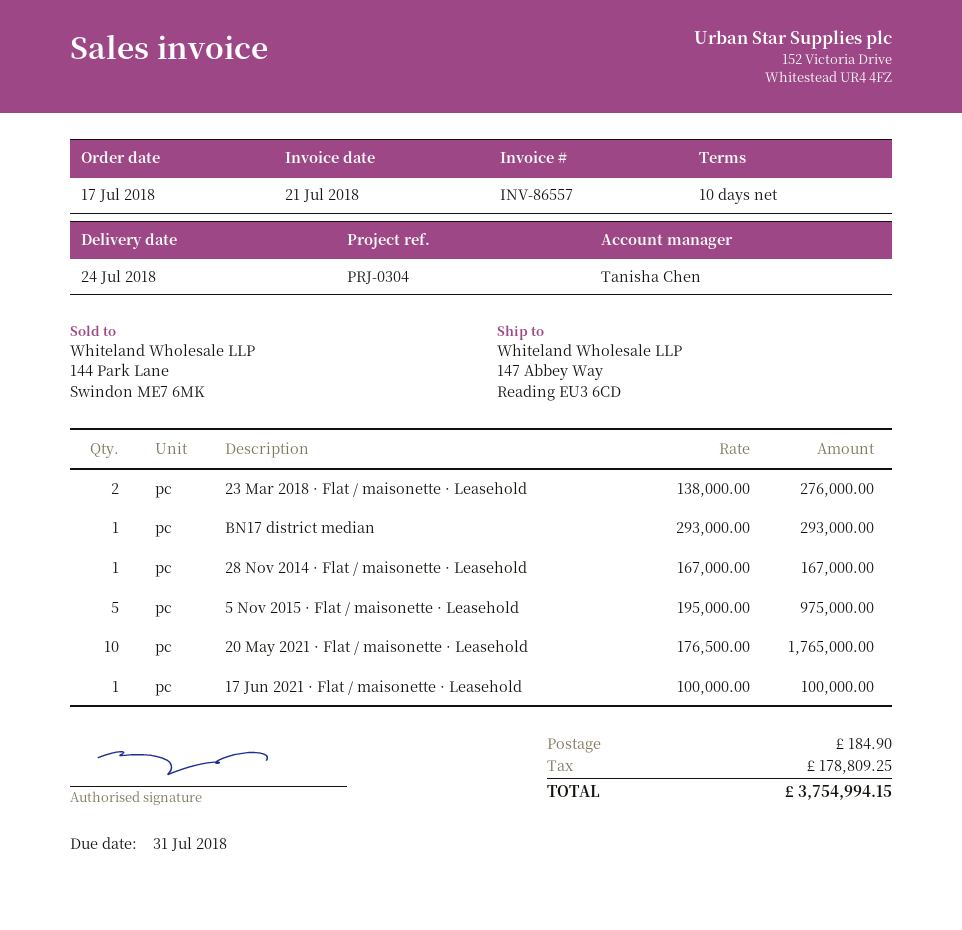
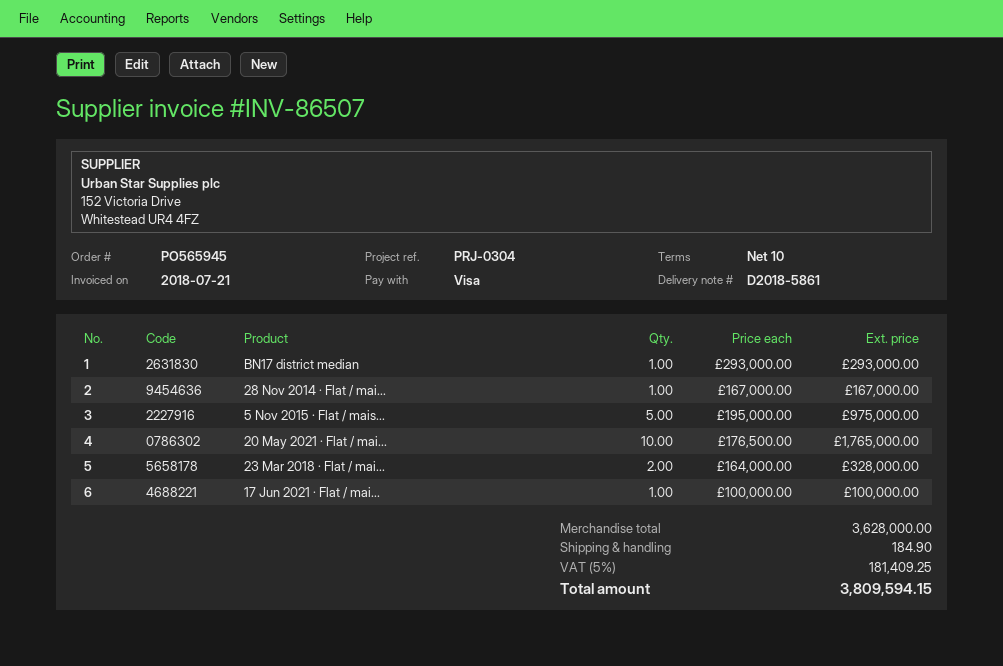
invoice number: INV-86557 -> INV-86507
23 Mar 2018 · Flat / maisonette · Leasehold: 2 x 138000.00 = 276000.00 -> 2 x 164000.00 = 328000.00
tax: 178809.25 -> 181409.25
total: 3754994.15 -> 3809594.15

